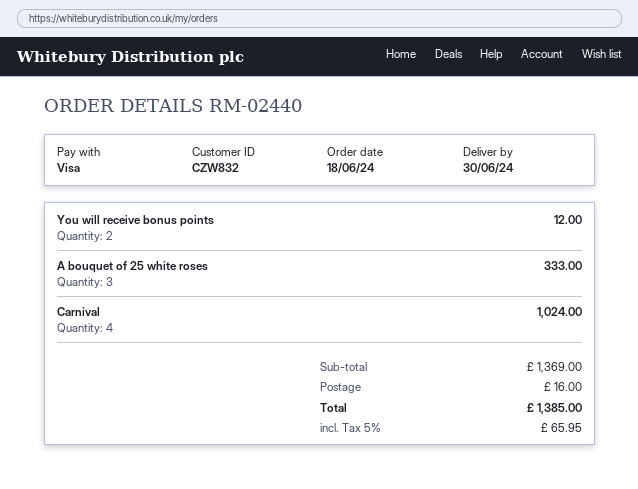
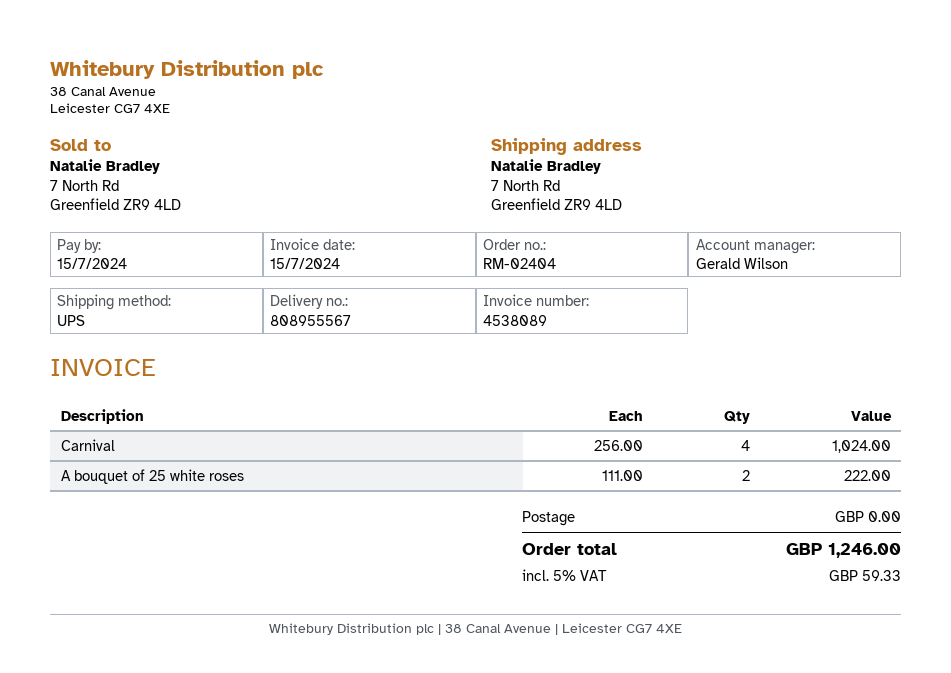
order number: RM-02440 -> RM-02404
You will receive bonus points: 2 for 12.00 -> none
A bouquet of 25 white roses: 3 for 333.00 -> 2 for 222.00
shipping: 16.00 -> 0.00
tax: 5% = 65.95 -> 5% = 59.33
total: 1385.00 -> 1246.00

